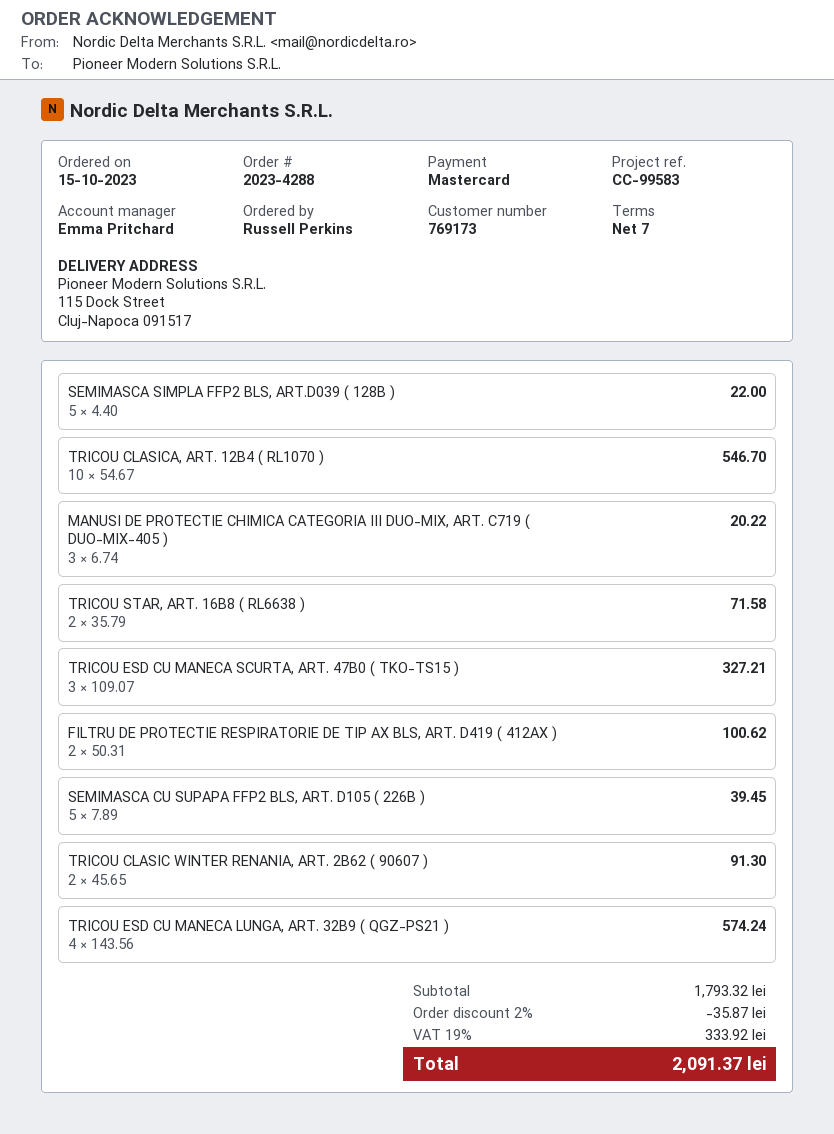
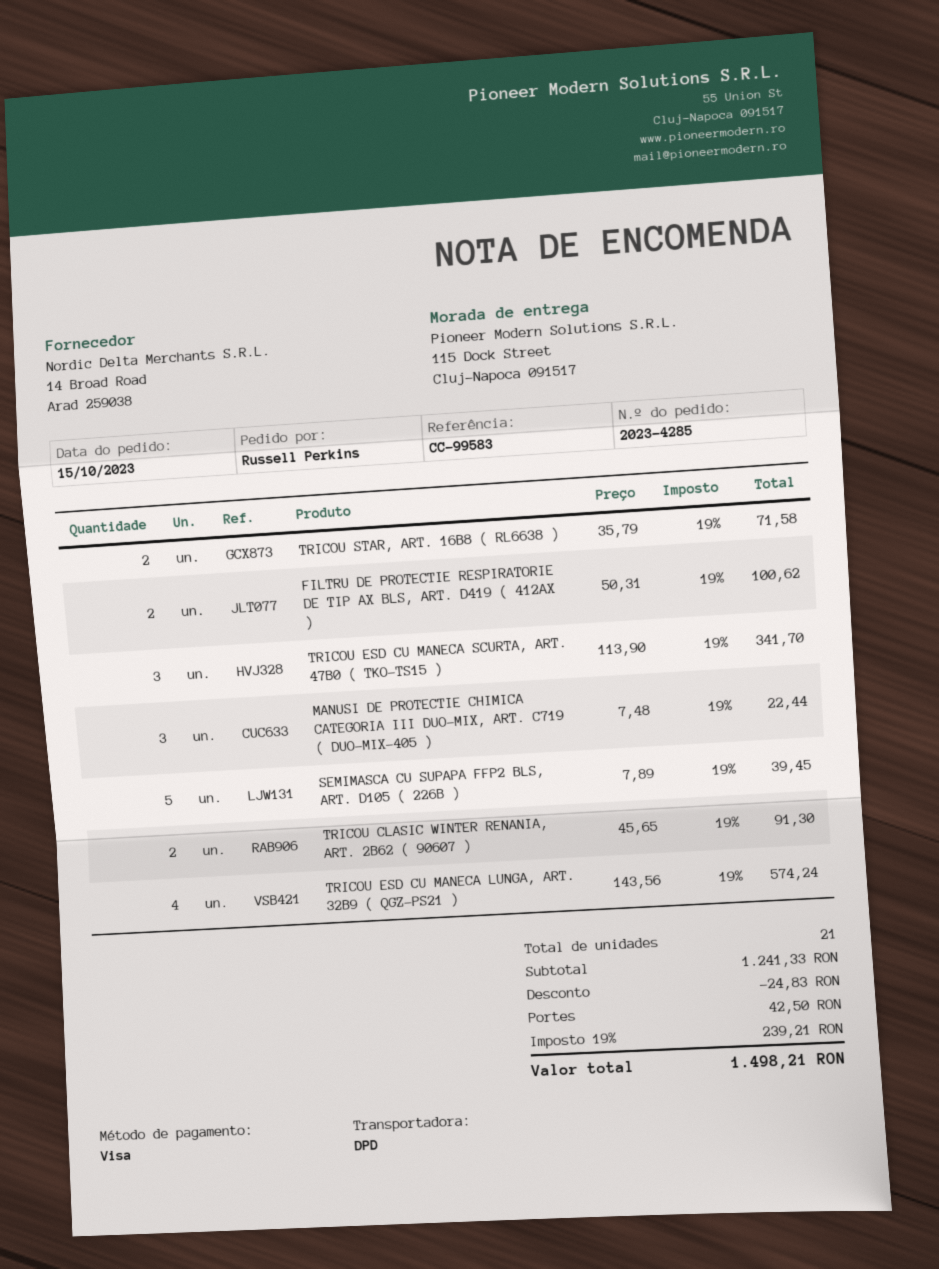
order number: 2023-4288 -> 2023-4285
payment method: Mastercard -> Visa
SEMIMASCA SIMPLA FFP2 BLS, ART.D039 ( 128B ): 5 x 4.40 = 22.00 -> none
TRICOU CLASICA, ART. 12B4 ( RL1070 ): 10 x 54.67 = 546.70 -> none
MANUSI DE PROTECTIE CHIMICA CATEGORIA III DUO-MIX, ART. C719 ( DUO-MIX-405 ): 3 x 6.74 = 20.22 -> 3 x 7.48 = 22.44
TRICOU ESD CU MANECA SCURTA, ART. 47B0 ( TKO-TS15 ): 3 x 109.07 = 327.21 -> 3 x 113.90 = 341.70
subtotal: 1793.32 -> 1241.33
discount: 35.87 -> 24.83
shipping: none -> 42.50
tax: 19% = 333.92 -> 19% = 239.21
total: 2091.37 -> 1498.21

